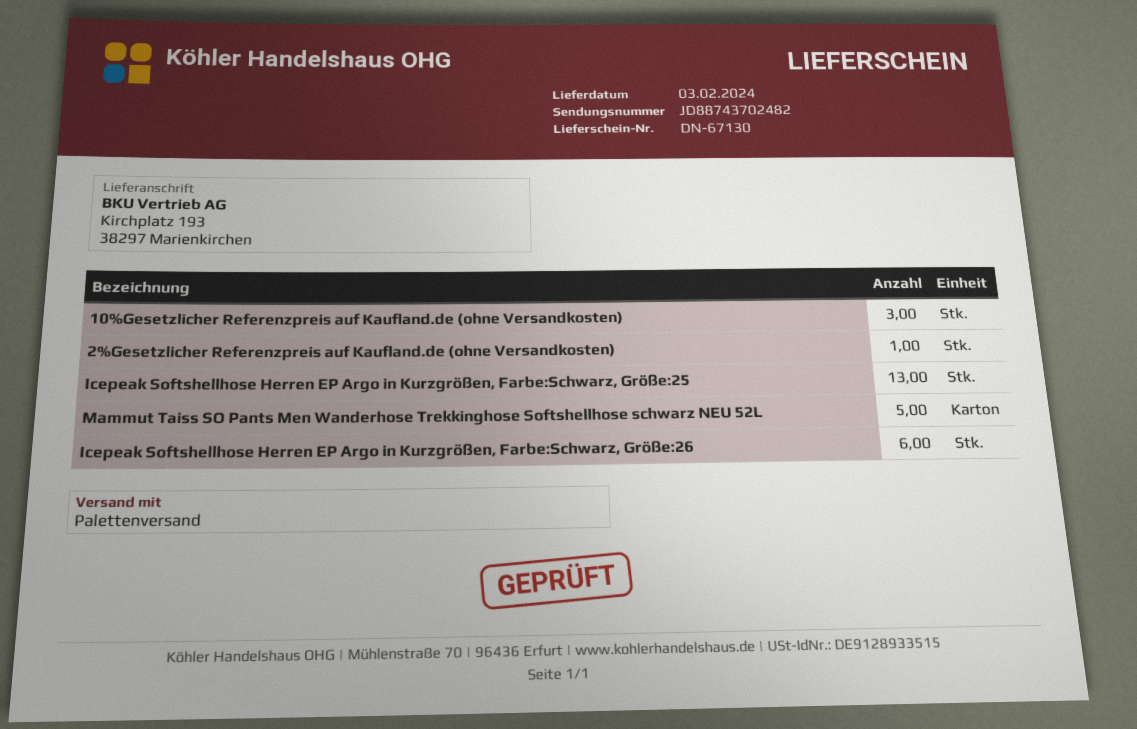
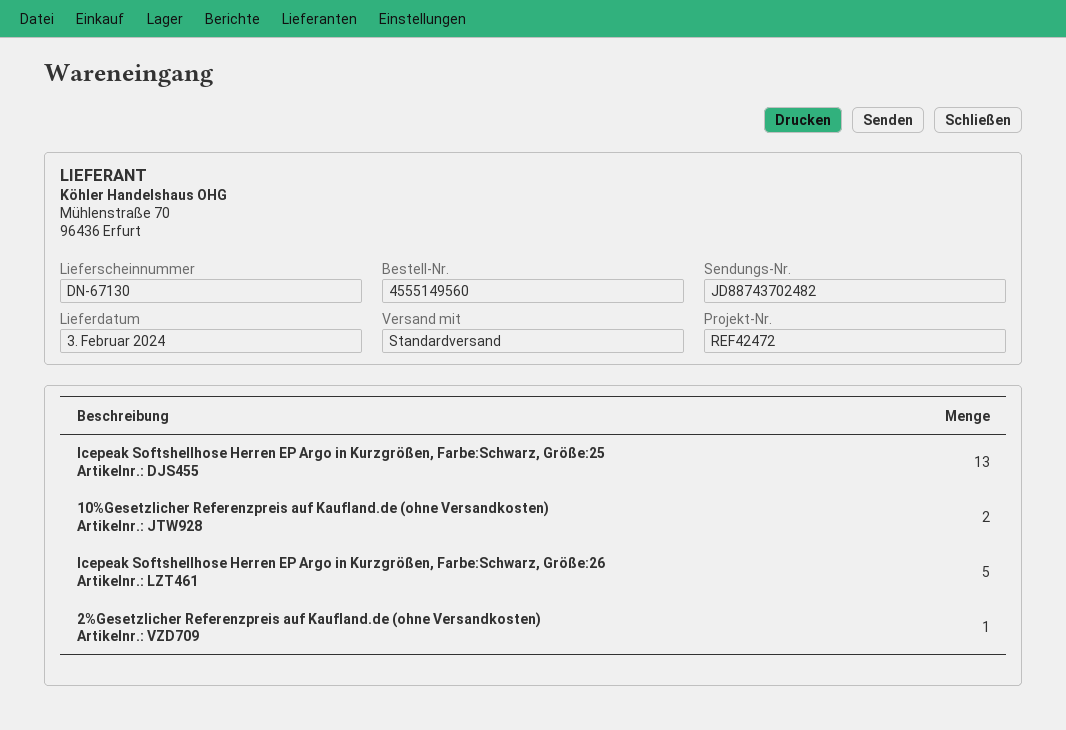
shipping method: pallet freight -> standard
10%Gesetzlicher Referenzpreis auf Kaufland.de (ohne Versandkosten): 3 -> 2
Mammut Taiss SO Pants Men Wanderhose Trekkinghose Softshellhose schwarz NEU 52L: 5 -> none
Icepeak Softshellhose Herren EP Argo in Kurzgrößen, Farbe:Schwarz, Größe:26: 6 -> 5

